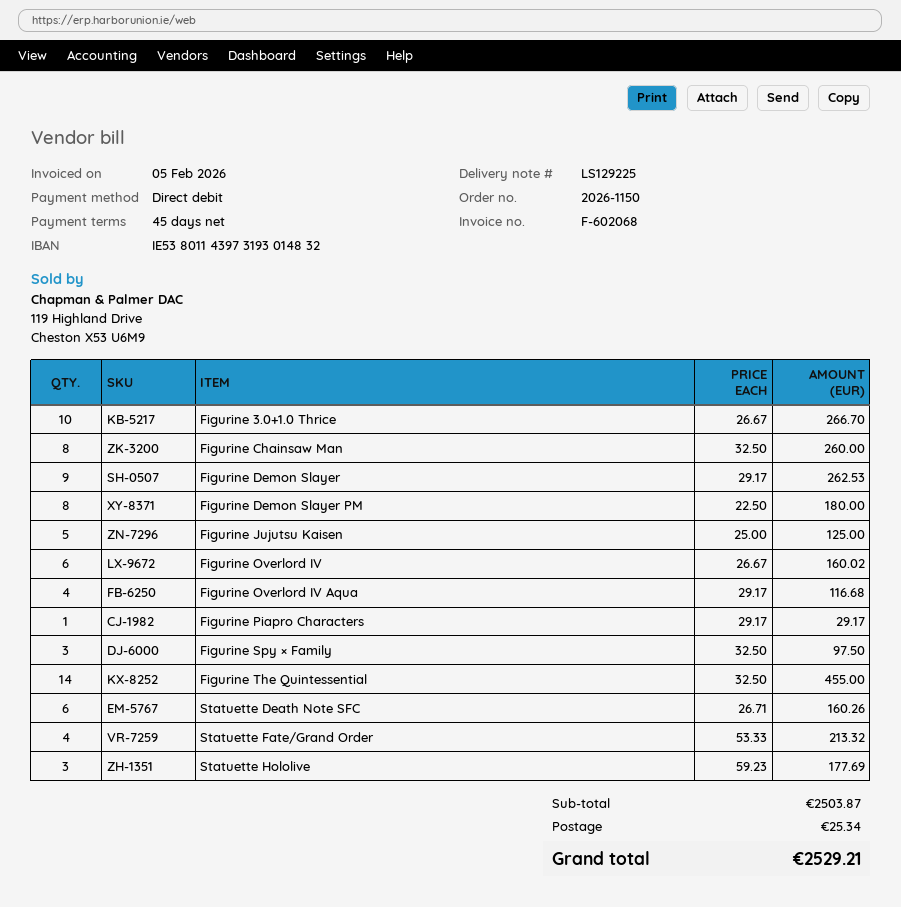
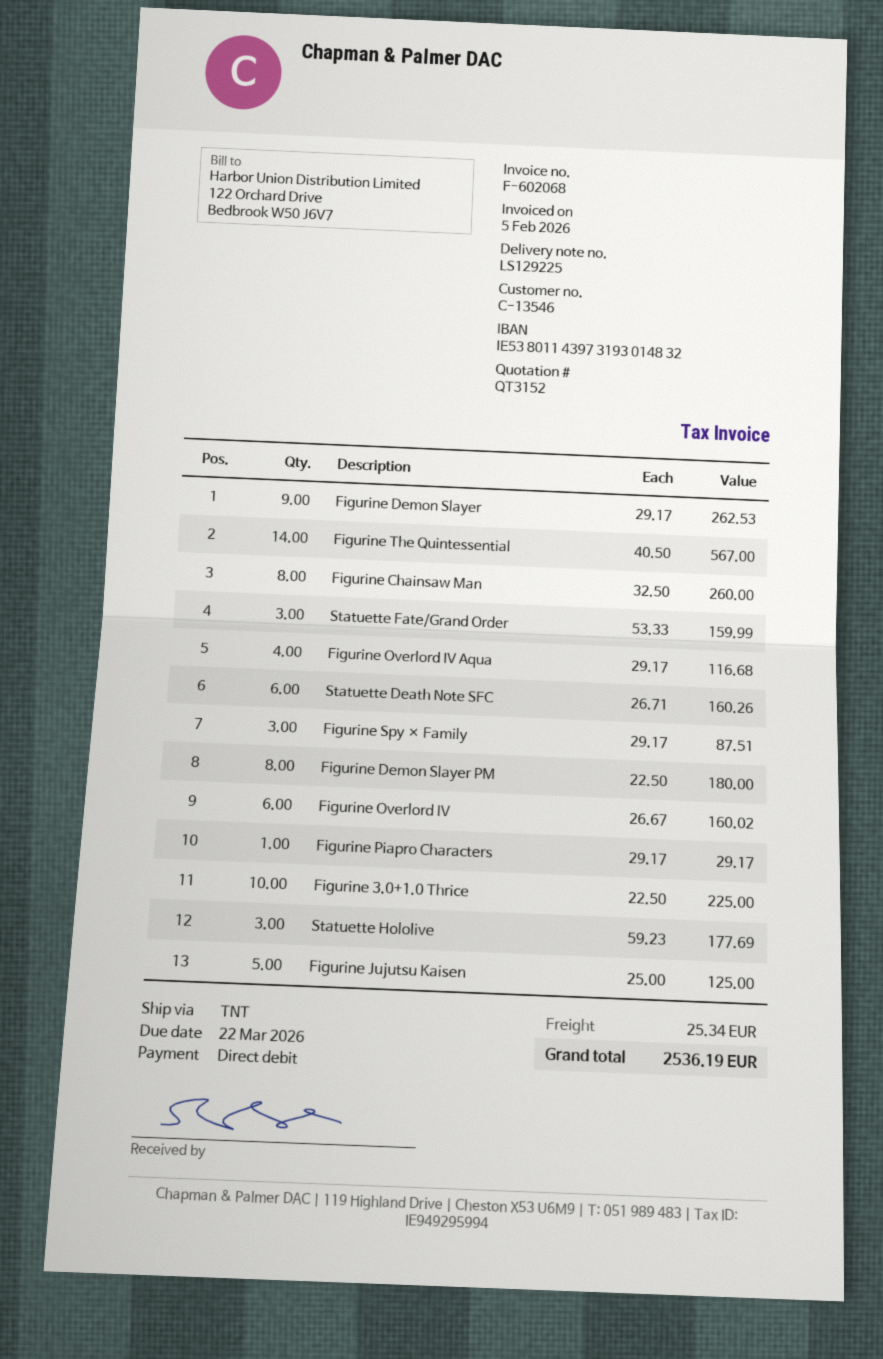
Figurine 3.0+1.0 Thrice: 10 x 26.67 = 266.70 -> 10 x 22.50 = 225.00
Figurine Spy × Family: 3 x 32.50 = 97.50 -> 3 x 29.17 = 87.51
Figurine The Quintessential: 14 x 32.50 = 455.00 -> 14 x 40.50 = 567.00
Statuette Fate/Grand Order: 4 x 53.33 = 213.32 -> 3 x 53.33 = 159.99
total: 2529.21 -> 2536.19

